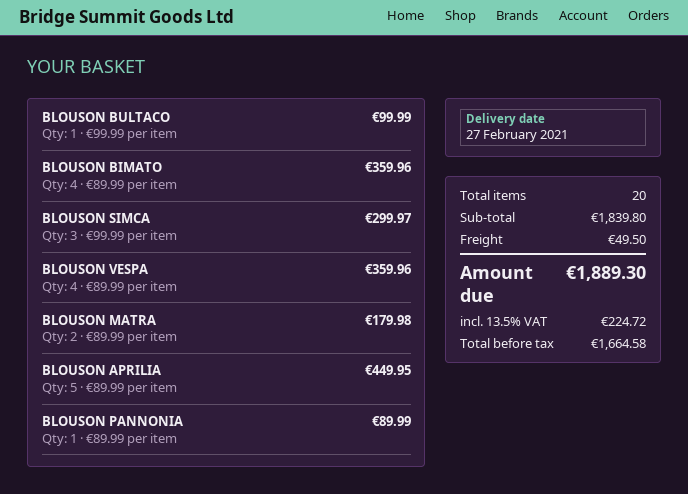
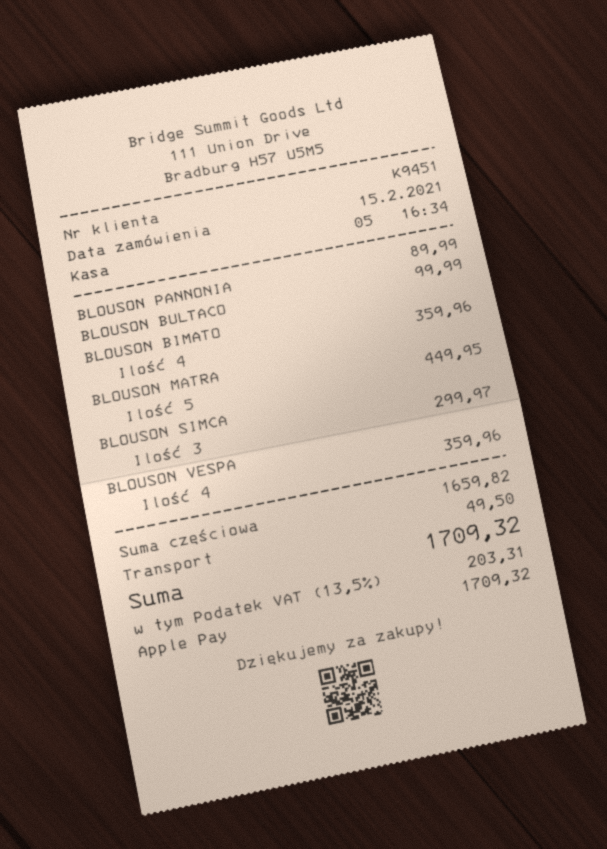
BLOUSON MATRA: 2 for 179.98 -> 5 for 449.95
BLOUSON APRILIA: 5 for 449.95 -> none
subtotal: 1839.80 -> 1659.82
tax: 13.5% = 224.72 -> 13.5% = 203.31
total: 1889.30 -> 1709.32

